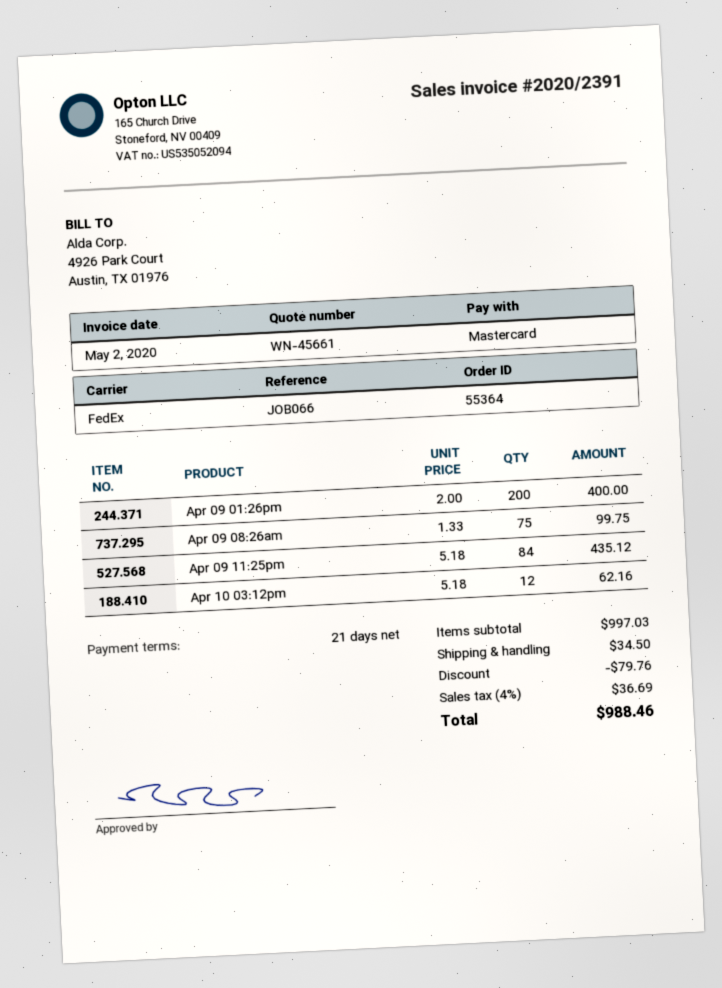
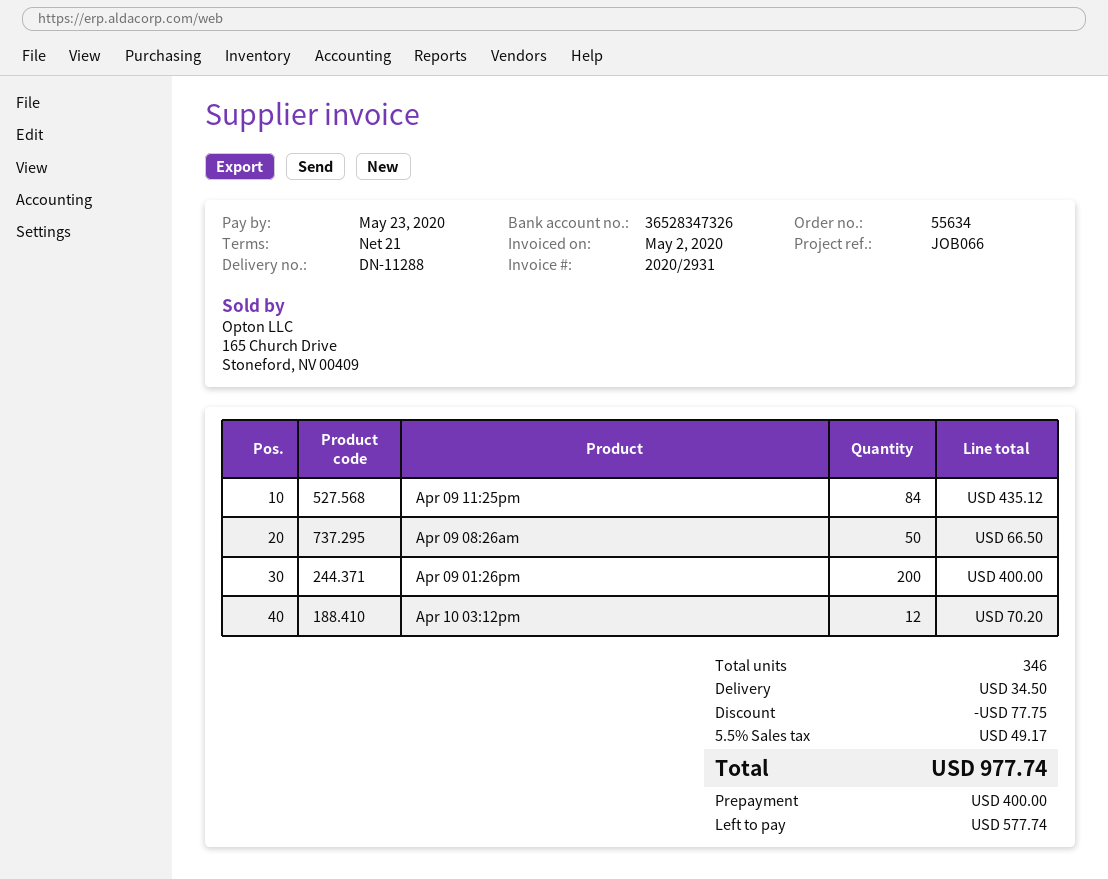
order number: 55364 -> 55634
invoice number: 2020/2391 -> 2020/2931
Apr 09 08:26am: 75 for 99.75 -> 50 for 66.50
Apr 10 03:12pm: 12 for 62.16 -> 12 for 70.20
discount: 79.76 -> 77.75
tax: 4% = 36.69 -> 5.5% = 49.17
total: 988.46 -> 977.74

